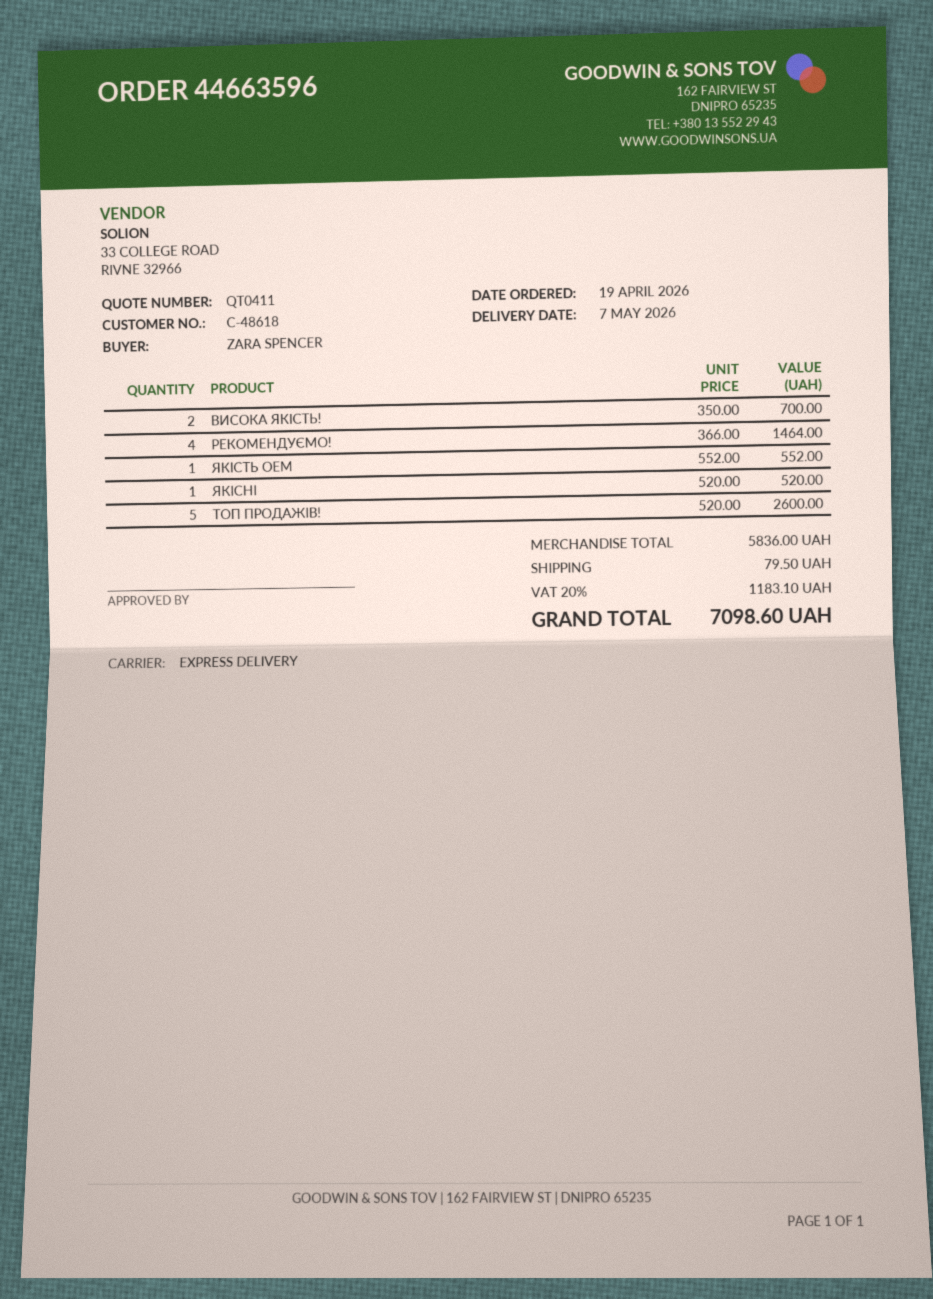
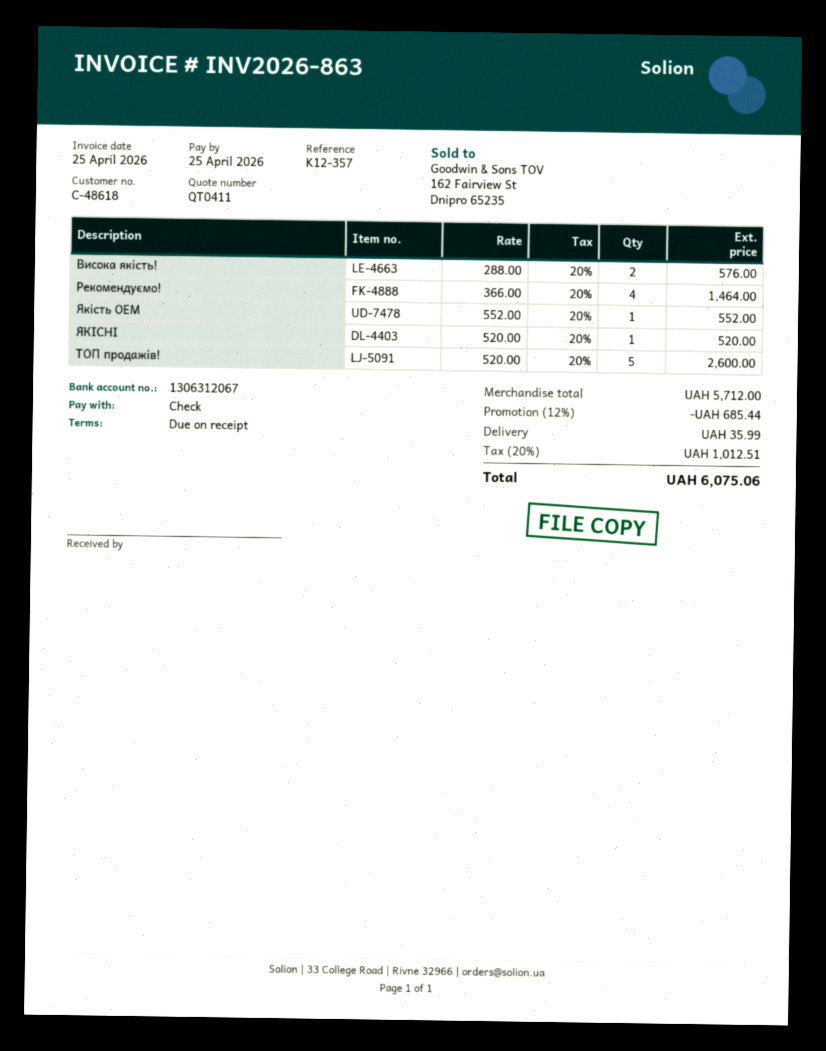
ВИСОКА ЯКІСТЬ!: 2 x 350.00 = 700.00 -> 2 x 288.00 = 576.00
subtotal: 5836.00 -> 5712.00
discount: none -> 12% = 685.44
shipping: 79.50 -> 35.99
tax: 20% = 1183.10 -> 20% = 1012.51
total: 7098.60 -> 6075.06

